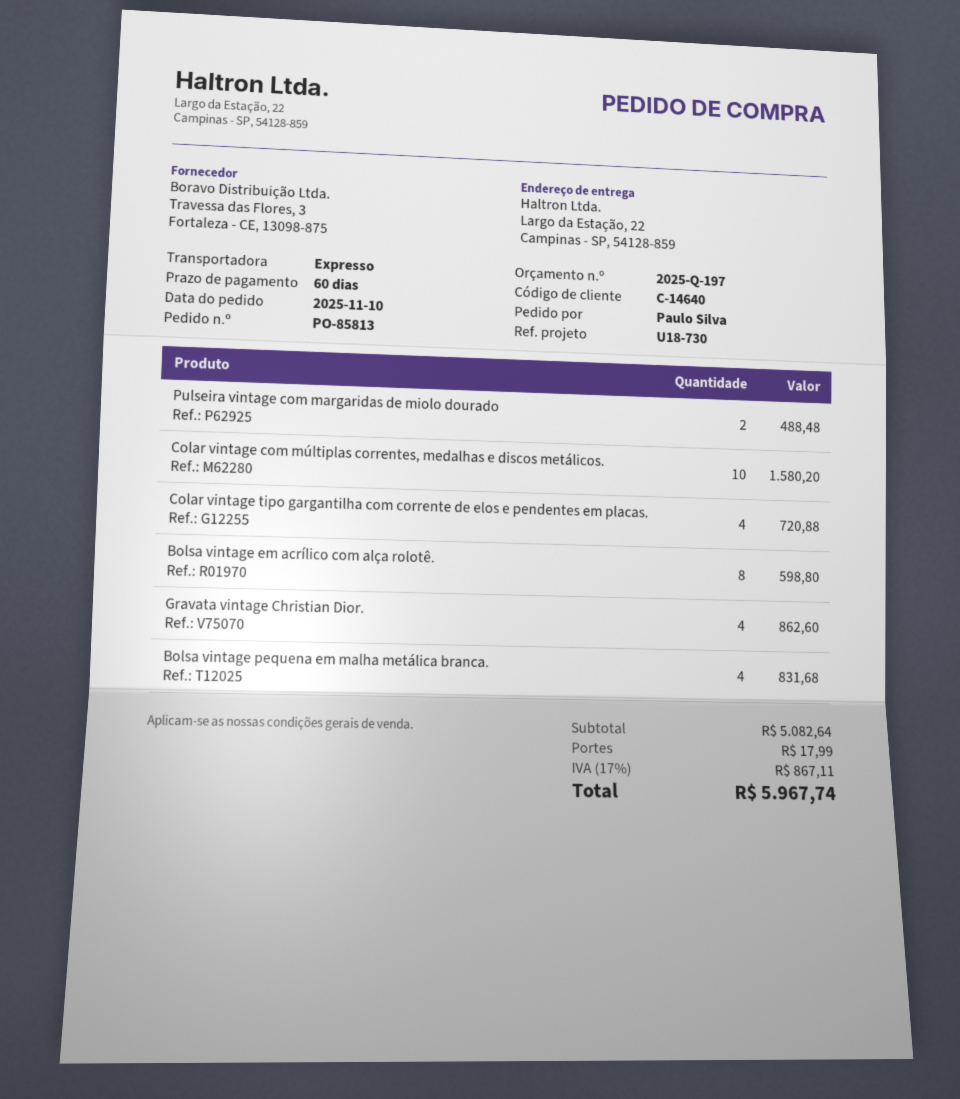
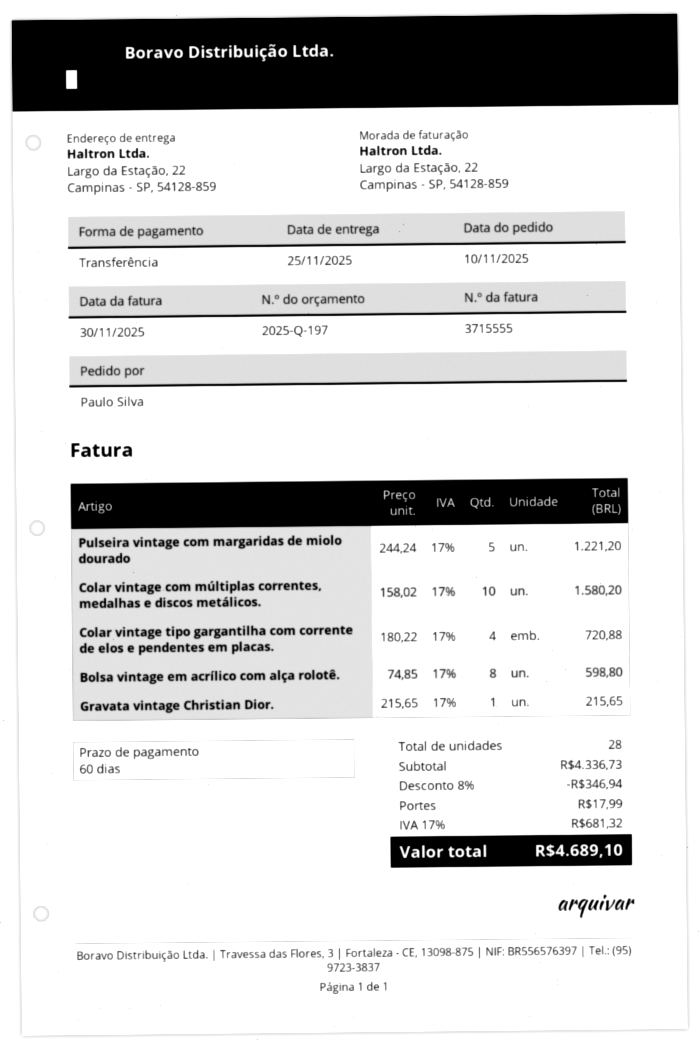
Pulseira vintage com margaridas de miolo dourado: 2 for 488.48 -> 5 for 1221.20
Gravata vintage Christian Dior.: 4 for 862.60 -> 1 for 215.65
Bolsa vintage pequena em malha metálica branca.: 4 for 831.68 -> none
subtotal: 5082.64 -> 4336.73
discount: none -> 8% = 346.94
tax: 17% = 867.11 -> 17% = 681.32
total: 5967.74 -> 4689.10

